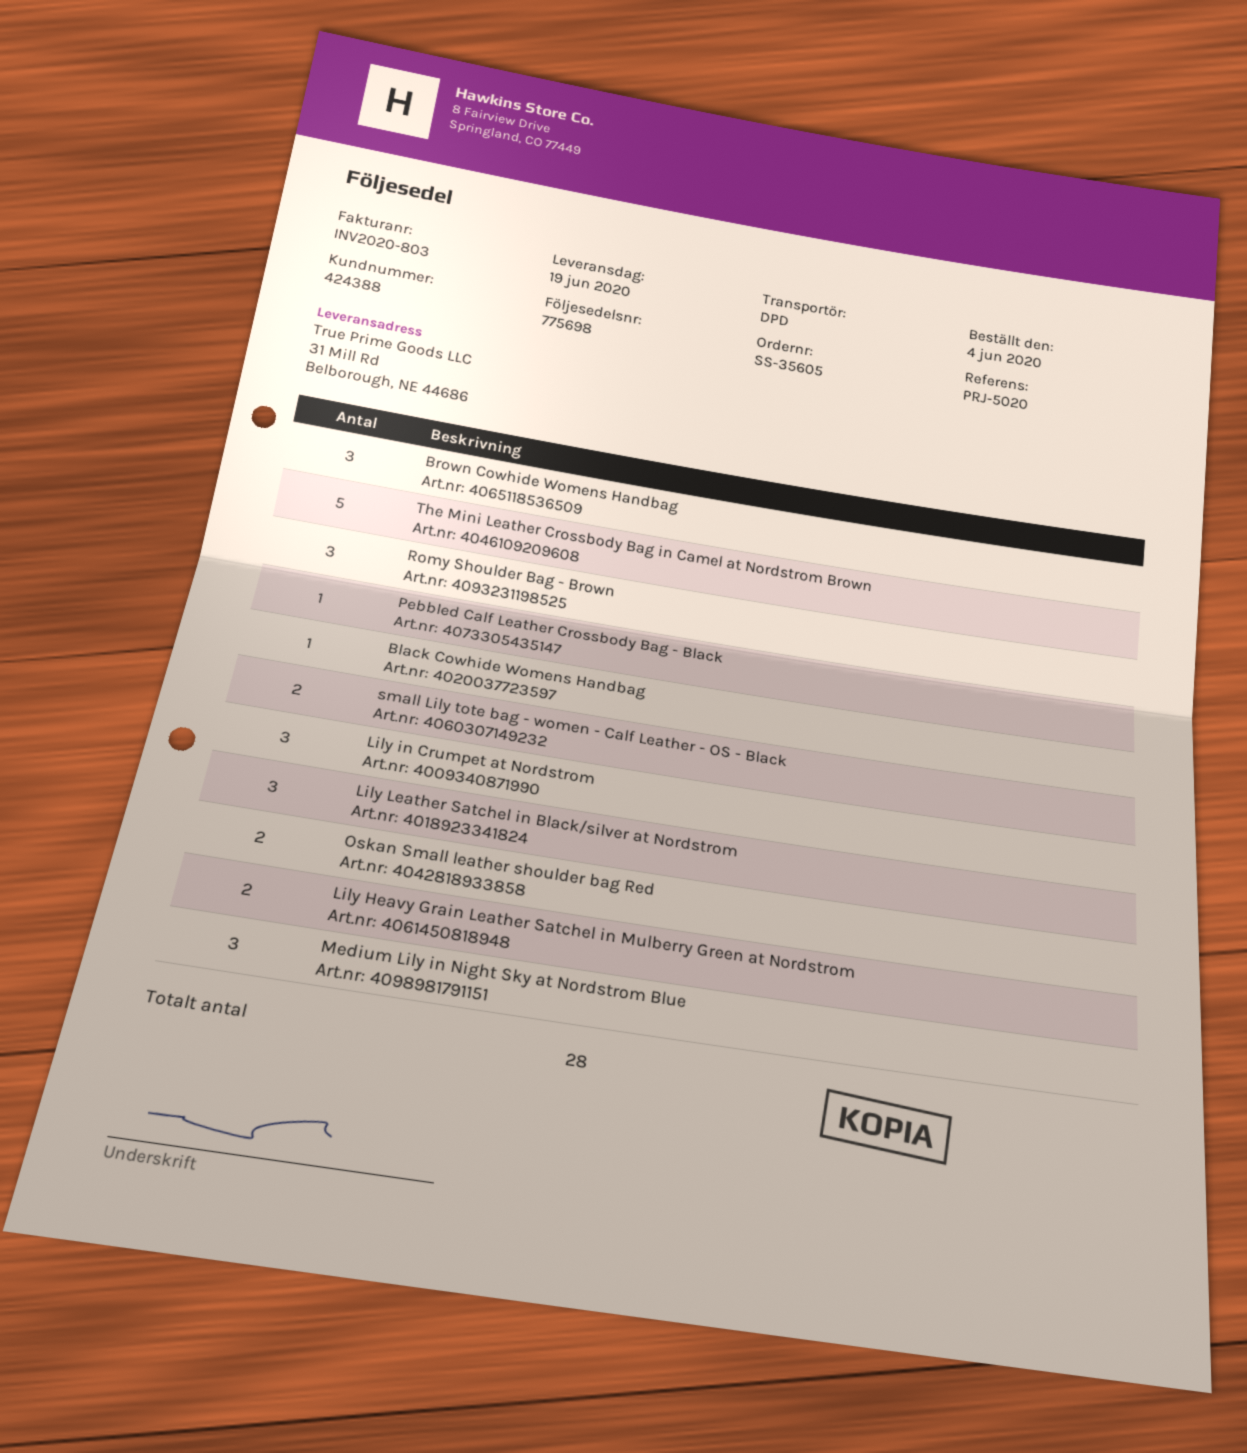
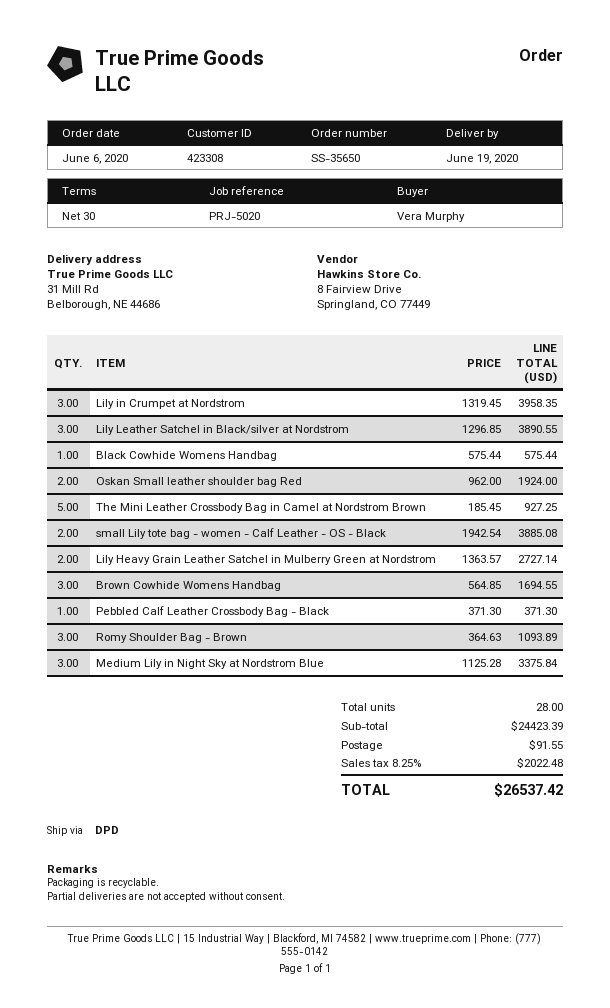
order number: SS-35605 -> SS-35650
order date: 2020-06-04 -> 2020-06-06
customer number: 424388 -> 423308

